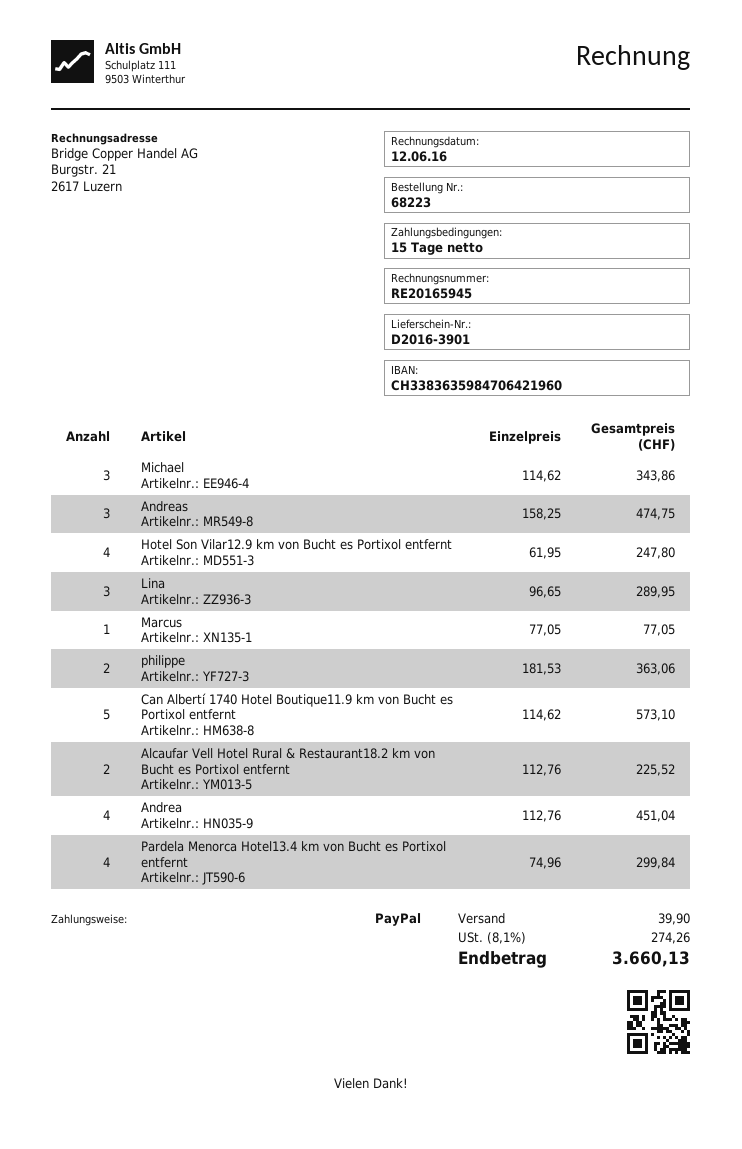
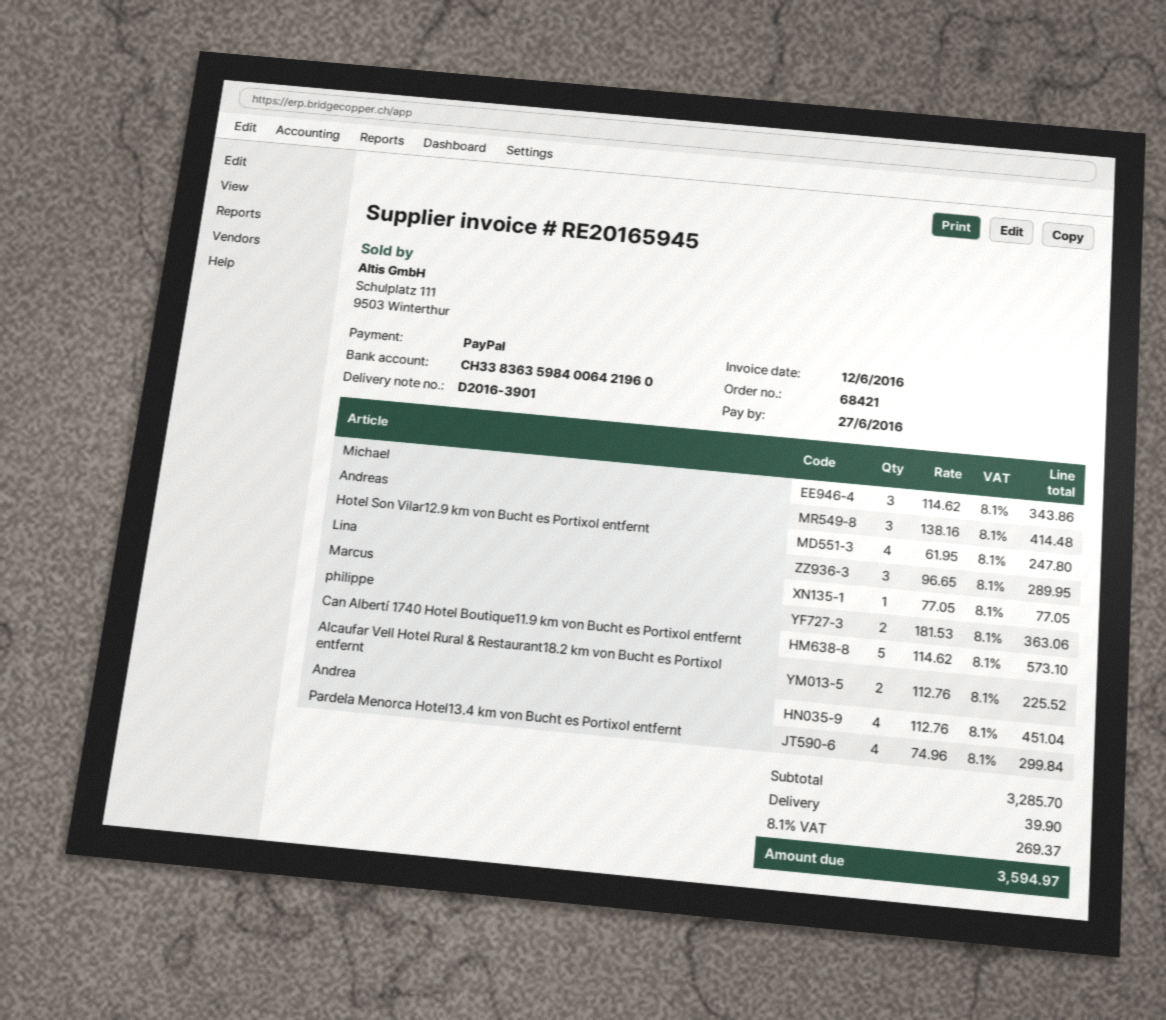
order number: 68223 -> 68421
bank account: CH3383635984706421960 -> CH3383635984006421960
Andreas: 3 x 158.25 = 474.75 -> 3 x 138.16 = 414.48
tax: 8.1% = 274.26 -> 8.1% = 269.37
total: 3660.13 -> 3594.97

